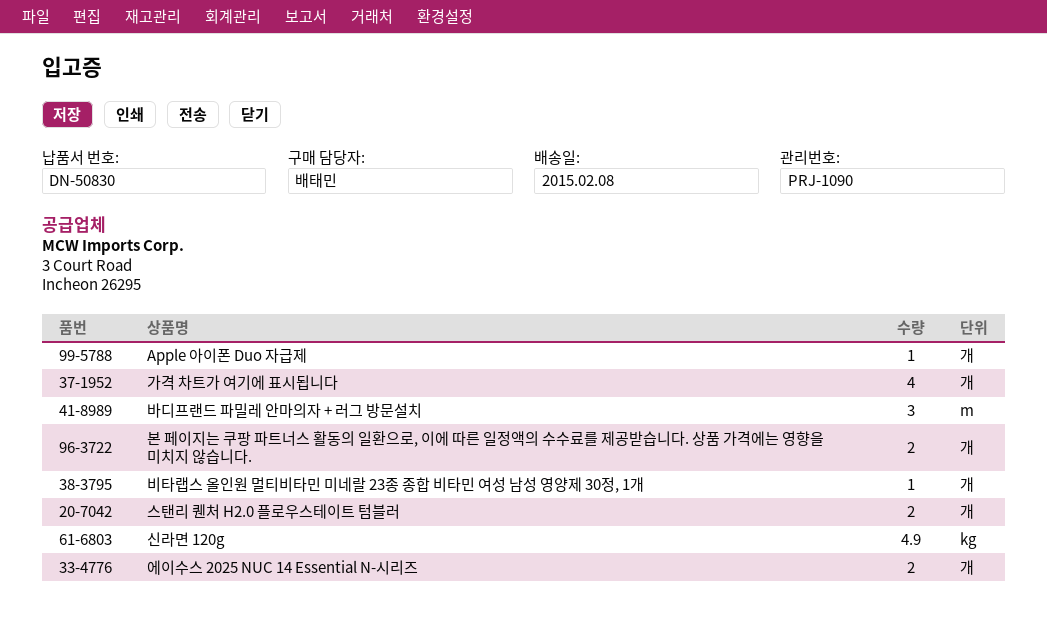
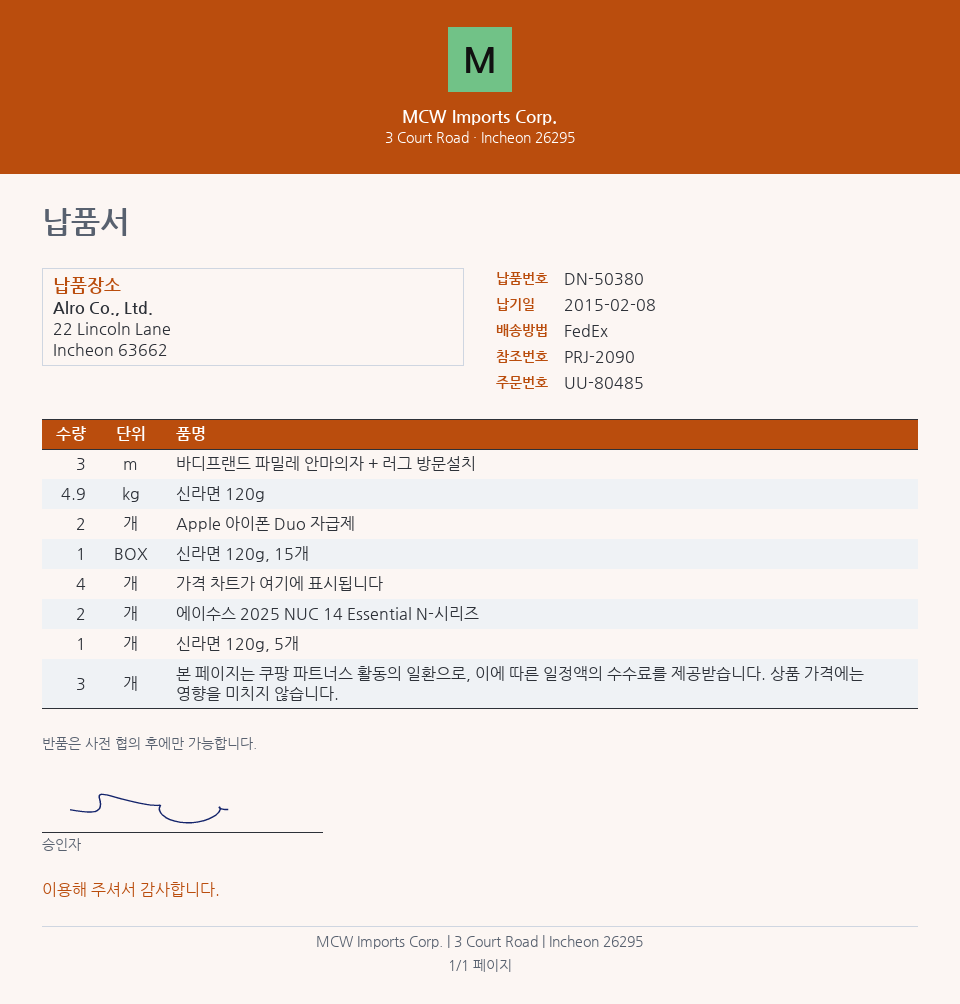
delivery note number: DN-50830 -> DN-50380
reference: PRJ-1090 -> PRJ-2090
Apple 아이폰 Duo 자급제: 1 -> 2
본 페이지는 쿠팡 파트너스 활동의 일환으로, 이에 따른 일정액의 수수료를 제공받습니다. 상품 가격에는 영향을 미치지 않습니다.: 2 -> 3
비타랩스 올인원 멀티비타민 미네랄 23종 종합 비타민 여성 남성 영양제 30정, 1개: 1 -> none
스탠리 퀜처 H2.0 플로우스테이트 텀블러: 2 -> none
신라면 120g, 15개: none -> 1
신라면 120g, 5개: none -> 1

